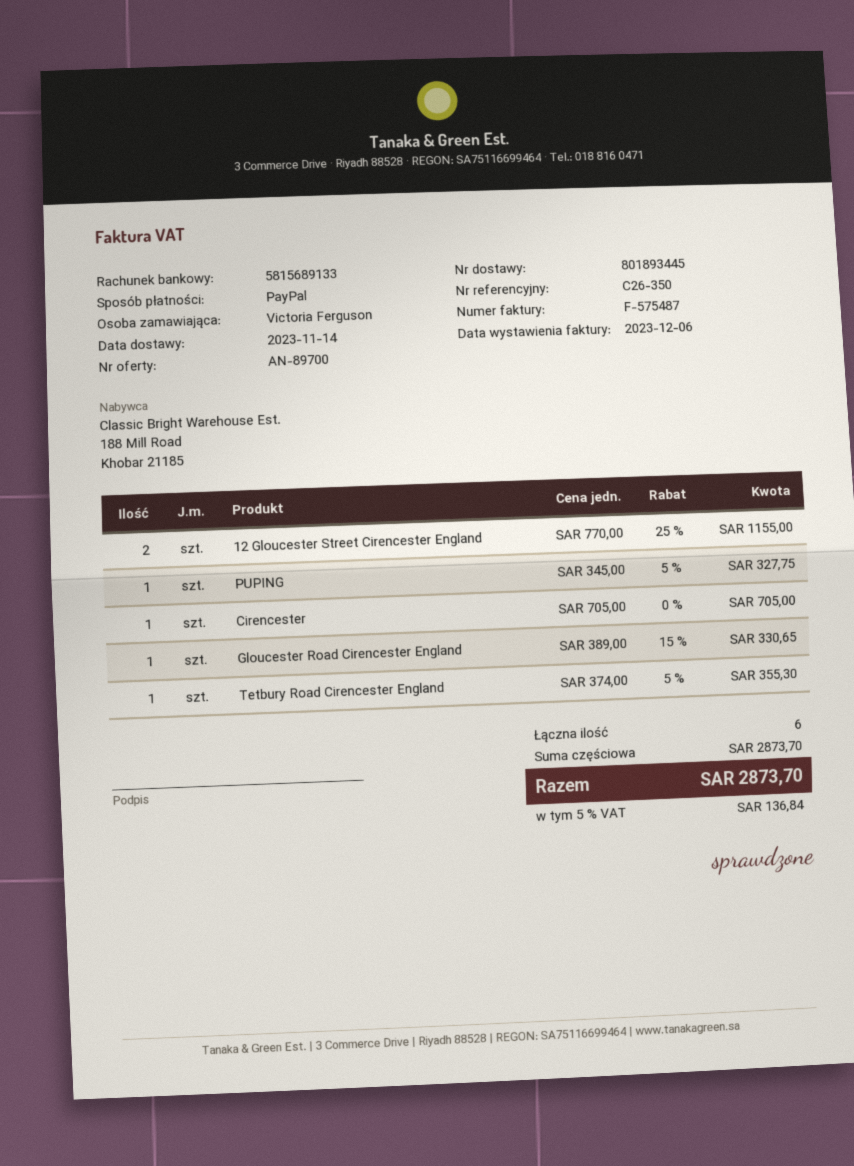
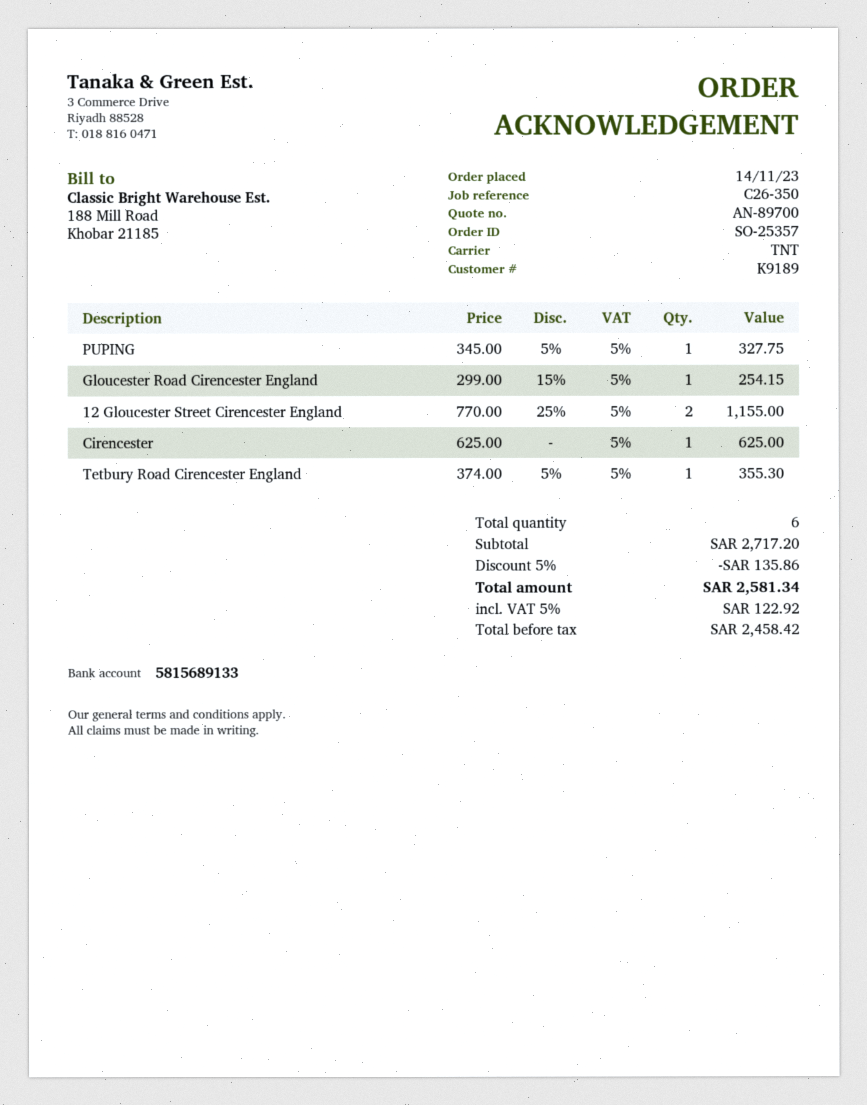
Cirencester: 1 x 705.00 = 705.00 -> 1 x 625.00 = 625.00
Gloucester Road Cirencester England: 1 x 389.00 - 15% = 330.65 -> 1 x 299.00 - 15% = 254.15
subtotal: 2873.70 -> 2717.20
discount: none -> 5% = 135.86
tax: 5% = 136.84 -> 5% = 122.92
total: 2873.70 -> 2581.34

